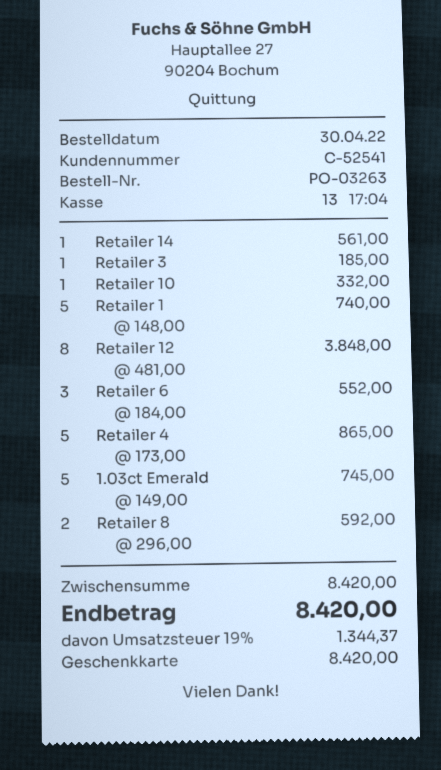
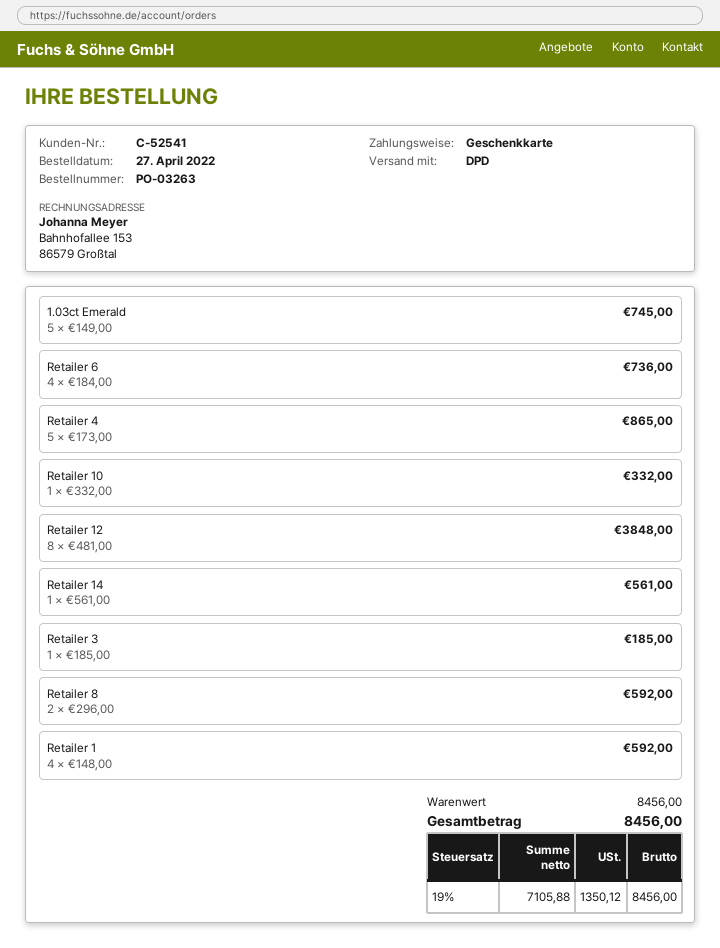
order date: 2022-04-30 -> 2022-04-27
Retailer 1: 5 x 148.00 = 740.00 -> 4 x 148.00 = 592.00
Retailer 6: 3 x 184.00 = 552.00 -> 4 x 184.00 = 736.00
subtotal: 8420.00 -> 8456.00
tax: 19% = 1344.37 -> 19% = 1350.12
total: 8420.00 -> 8456.00

